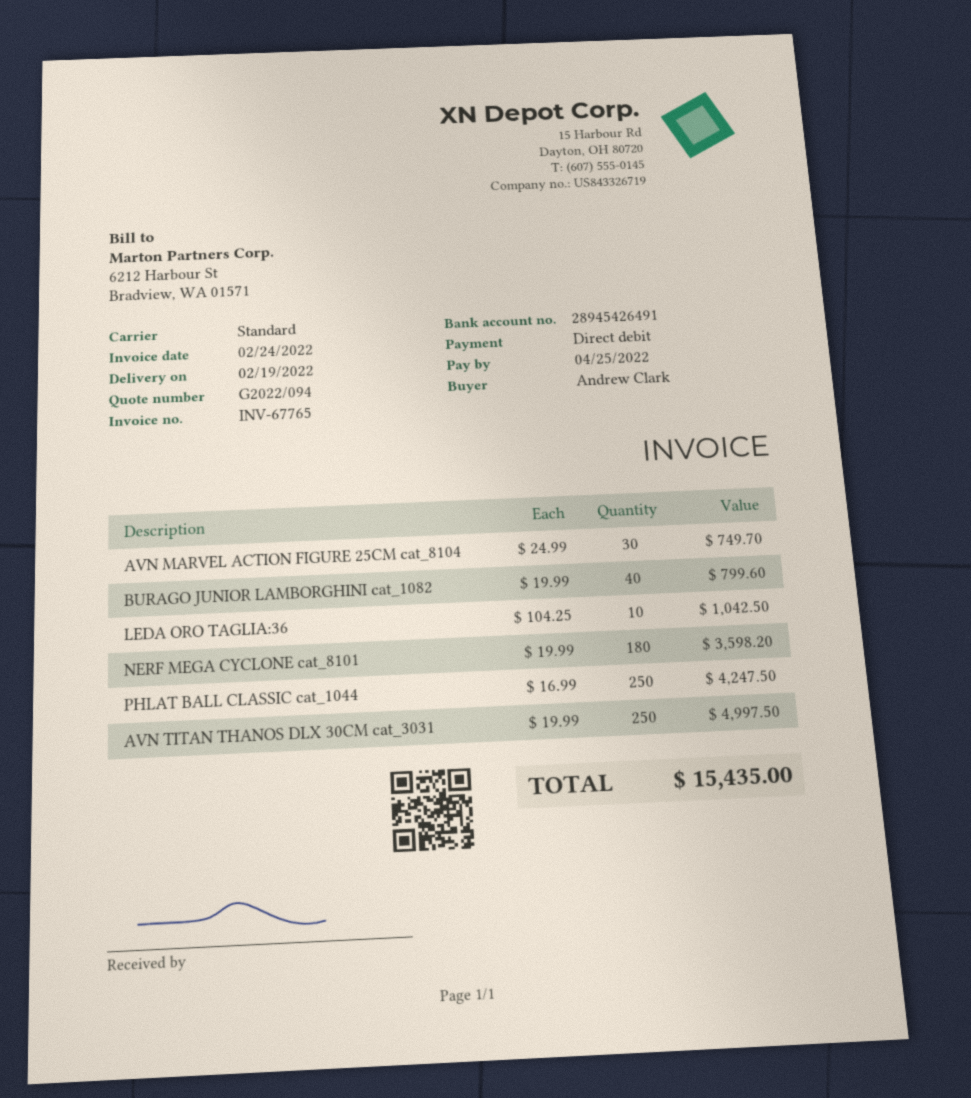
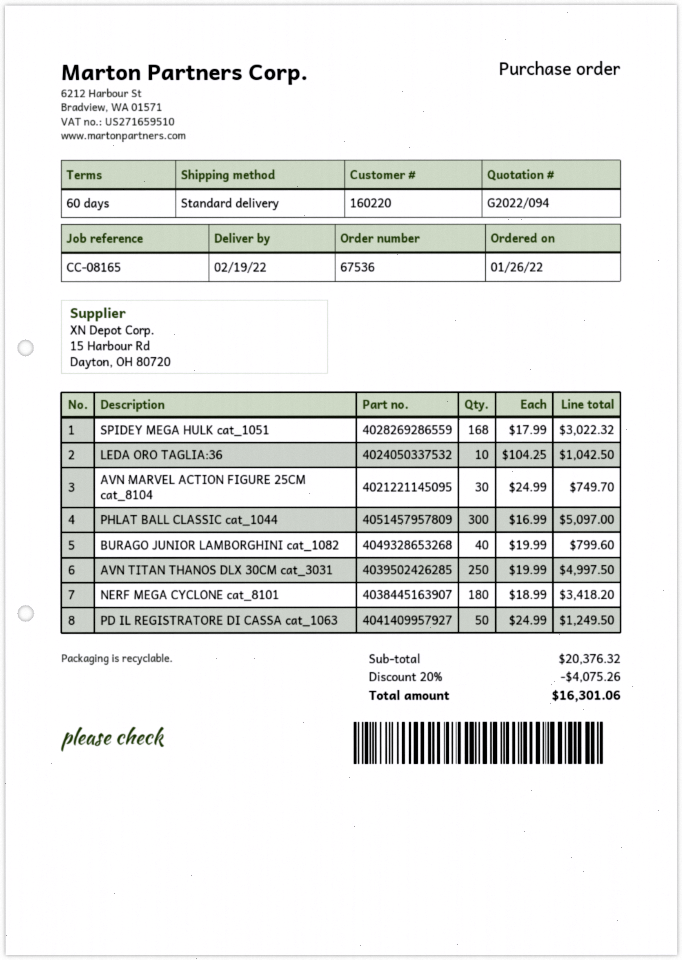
NERF MEGA CYCLONE cat_8101: 180 x 19.99 = 3598.20 -> 180 x 18.99 = 3418.20
PHLAT BALL CLASSIC cat_1044: 250 x 16.99 = 4247.50 -> 300 x 16.99 = 5097.00
SPIDEY MEGA HULK cat_1051: none -> 168 x 17.99 = 3022.32
PD IL REGISTRATORE DI CASSA cat_1063: none -> 50 x 24.99 = 1249.50
discount: none -> 20% = 4075.26
total: 15435.00 -> 16301.06

